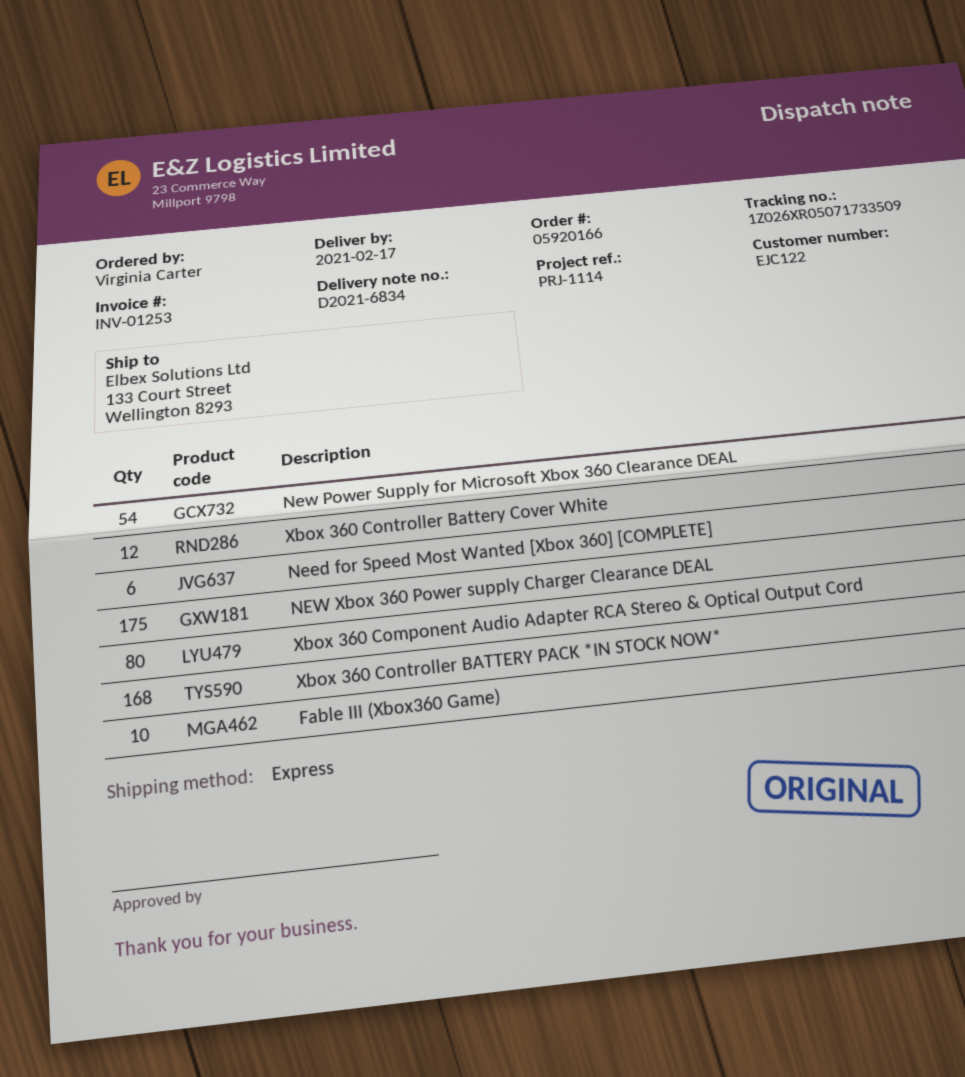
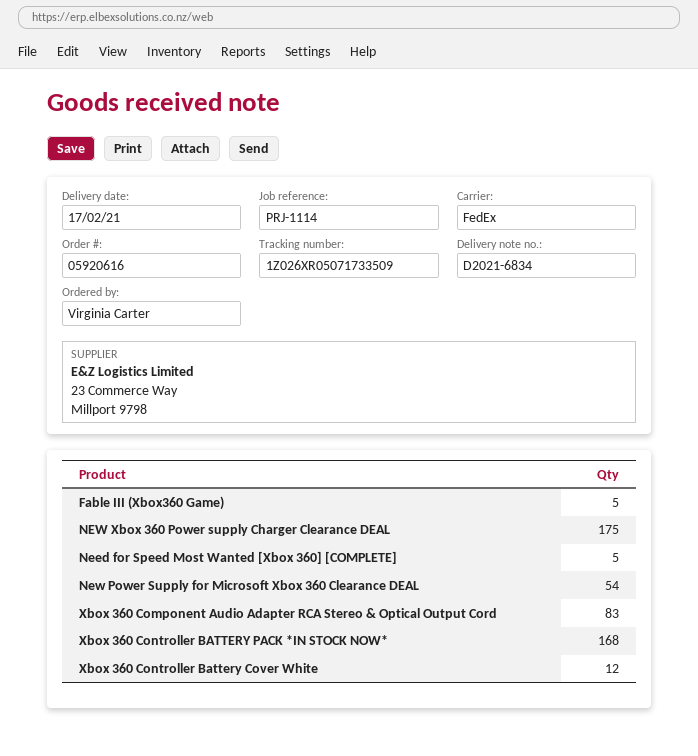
order number: 05920166 -> 05920616
shipping method: express -> FedEx
Need for Speed Most Wanted [Xbox 360] [COMPLETE]: 6 -> 5
Xbox 360 Component Audio Adapter RCA Stereo & Optical Output Cord: 80 -> 83
Fable III (Xbox360 Game): 10 -> 5

